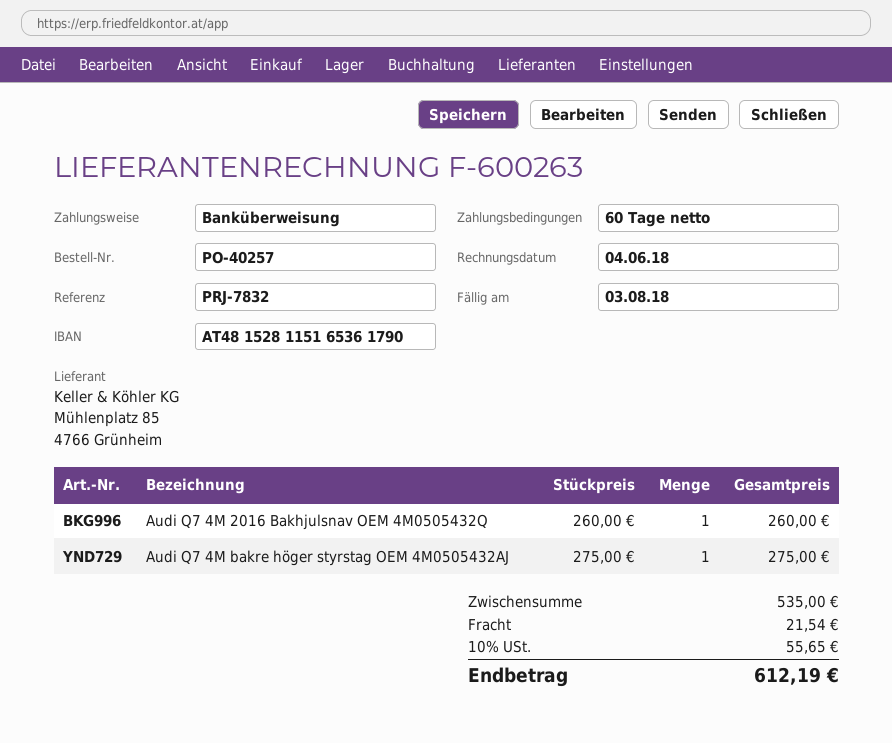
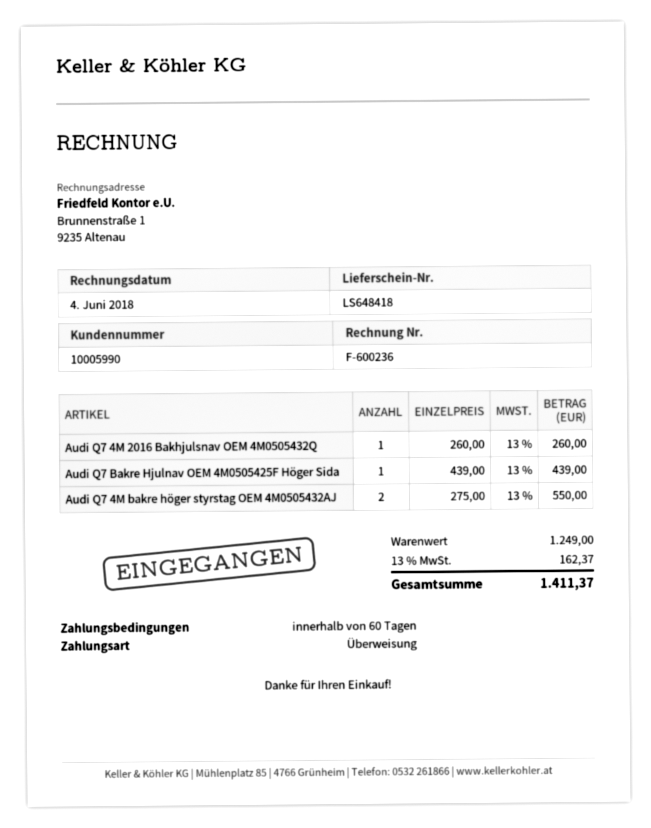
invoice number: F-600263 -> F-600236
Audi Q7 4M bakre höger styrstag OEM 4M0505432AJ: 1 x 275.00 = 275.00 -> 2 x 275.00 = 550.00
Audi Q7 Bakre Hjulnav OEM 4M0505425F Höger Sida: none -> 1 x 439.00 = 439.00
subtotal: 535.00 -> 1249.00
shipping: 21.54 -> none
tax: 10% = 55.65 -> 13% = 162.37
total: 612.19 -> 1411.37

